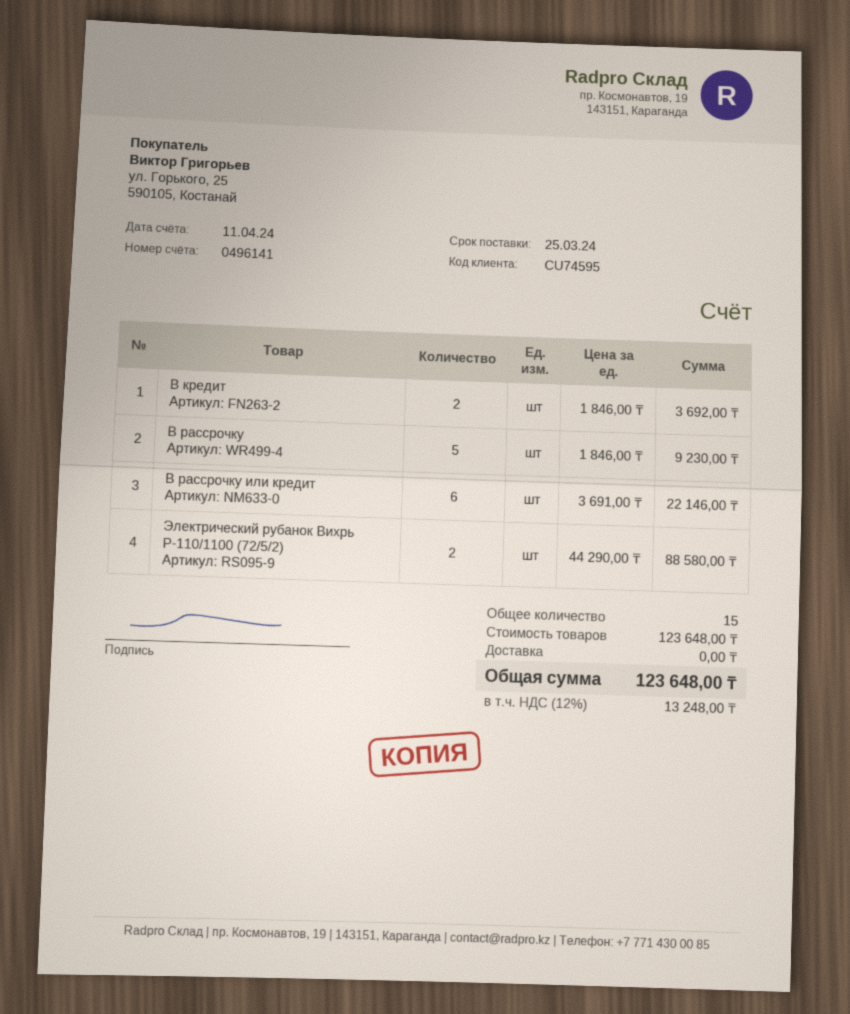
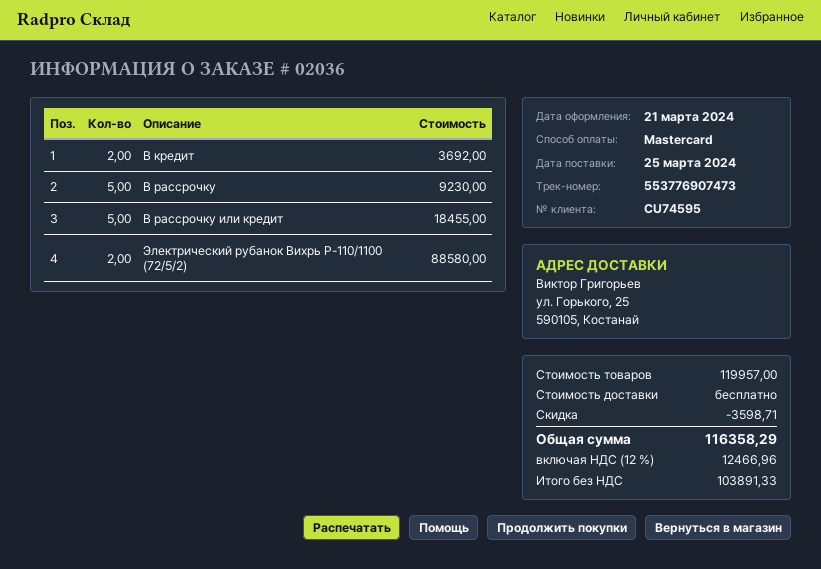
В рассрочку или кредит: 6 for 22146.00 -> 5 for 18455.00
subtotal: 123648.00 -> 119957.00
discount: none -> 3598.71
tax: 12% = 13248.00 -> 12% = 12466.96
total: 123648.00 -> 116358.29

